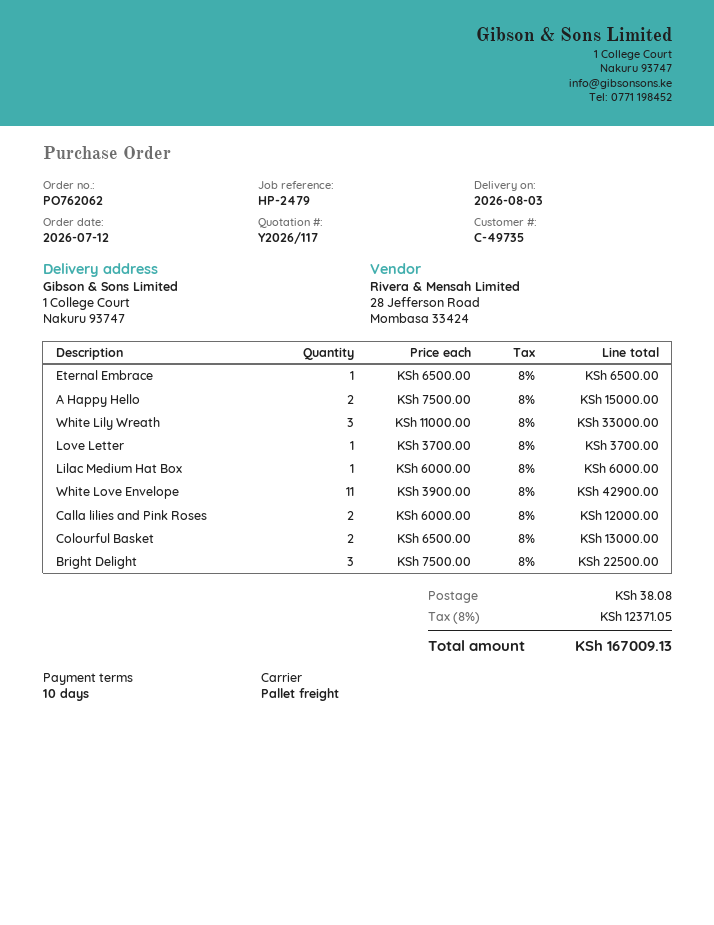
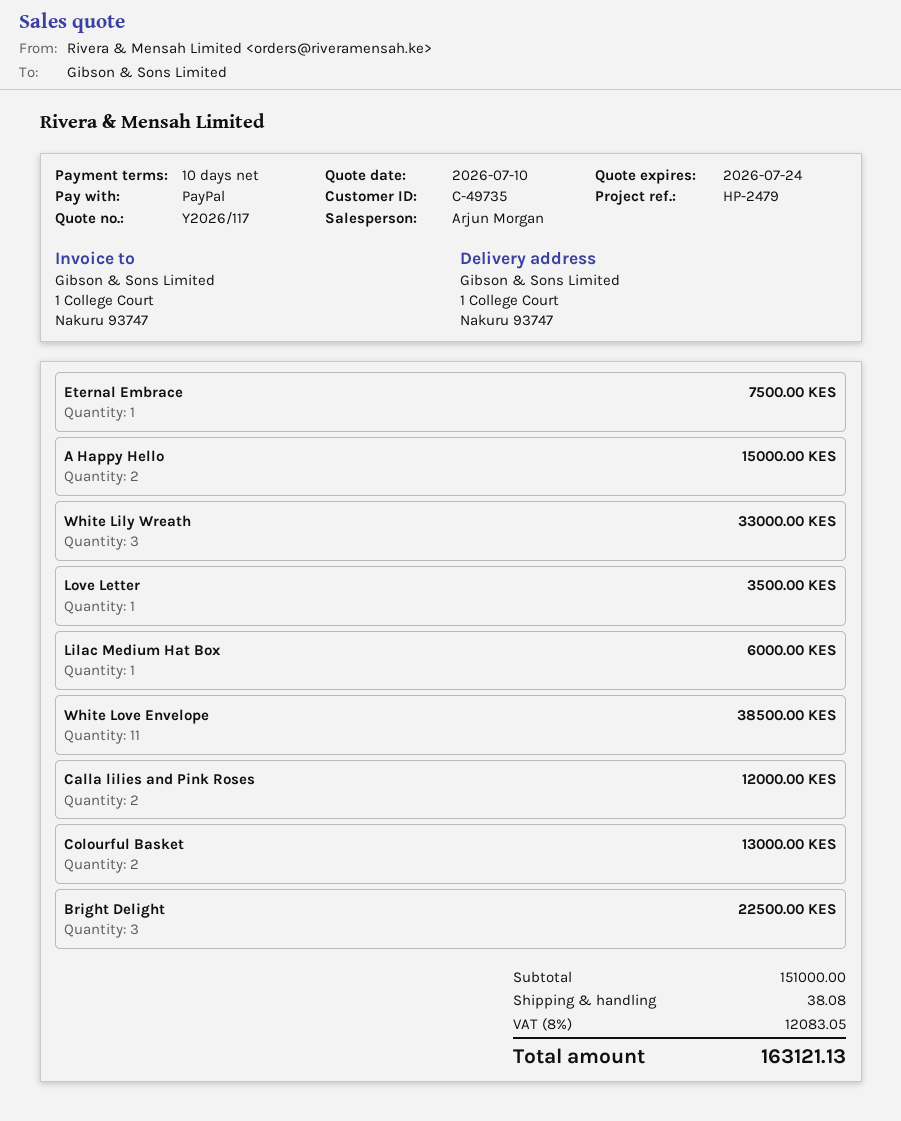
Eternal Embrace: 1 for 6500.00 -> 1 for 7500.00
Love Letter: 1 for 3700.00 -> 1 for 3500.00
White Love Envelope: 11 for 42900.00 -> 11 for 38500.00
tax: 8% = 12371.05 -> 8% = 12083.05
total: 167009.13 -> 163121.13

